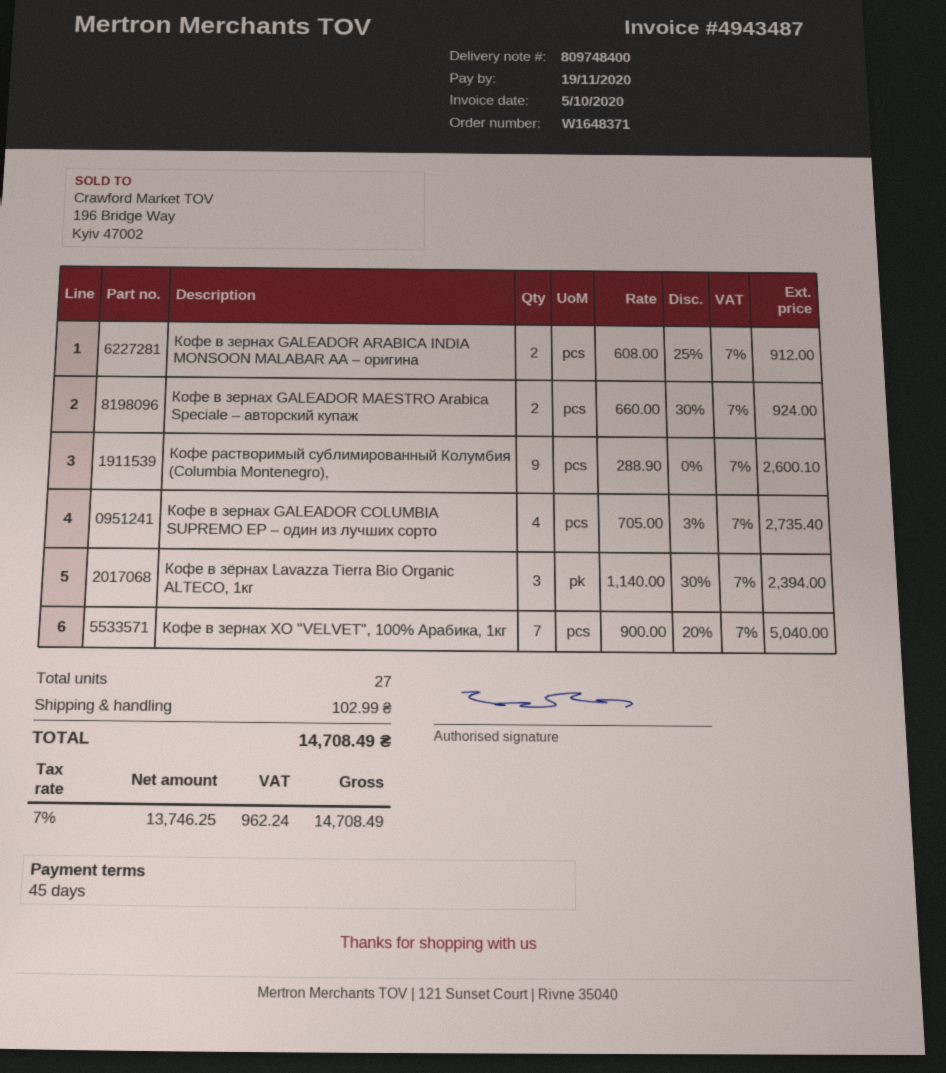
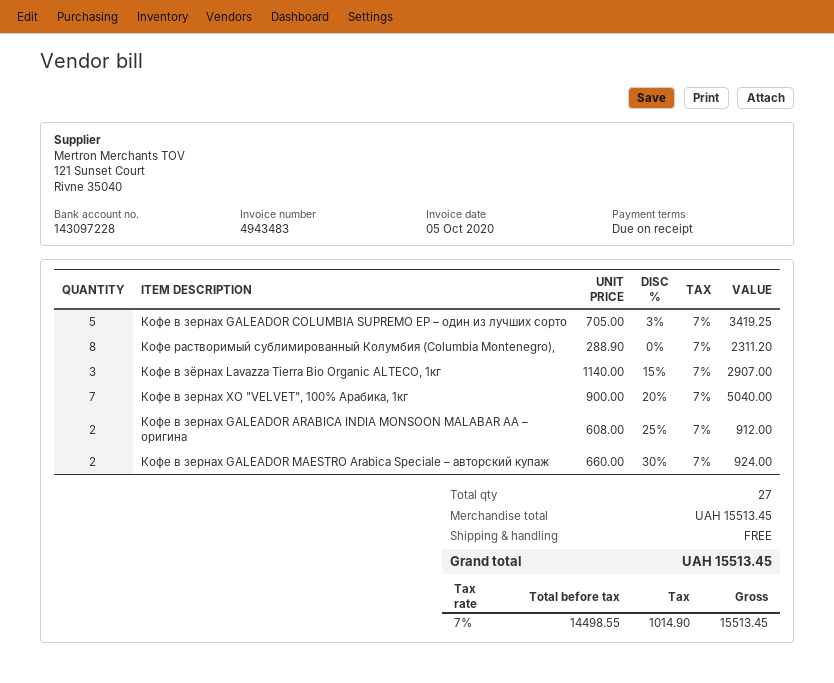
invoice number: 4943487 -> 4943483
payment terms: 45 days -> on receipt
Кофе растворимый сублимированный Колумбия (Columbia Montenegro),: 9 x 288.90 = 2600.10 -> 8 x 288.90 = 2311.20
Кофе в зернах GALEADOR COLUMBIA SUPREMO EP – один из лучших сорто: 4 x 705.00 - 3% = 2735.40 -> 5 x 705.00 - 3% = 3419.25
Кофе в зёрнах Lavazza Tierra Bio Organic ALTECO, 1кг: 3 x 1140.00 - 30% = 2394.00 -> 3 x 1140.00 - 15% = 2907.00
shipping: 102.99 -> 0.00
net: 13746.25 -> 14498.55
tax: 7% = 962.24 -> 7% = 1014.90
total: 14708.49 -> 15513.45

